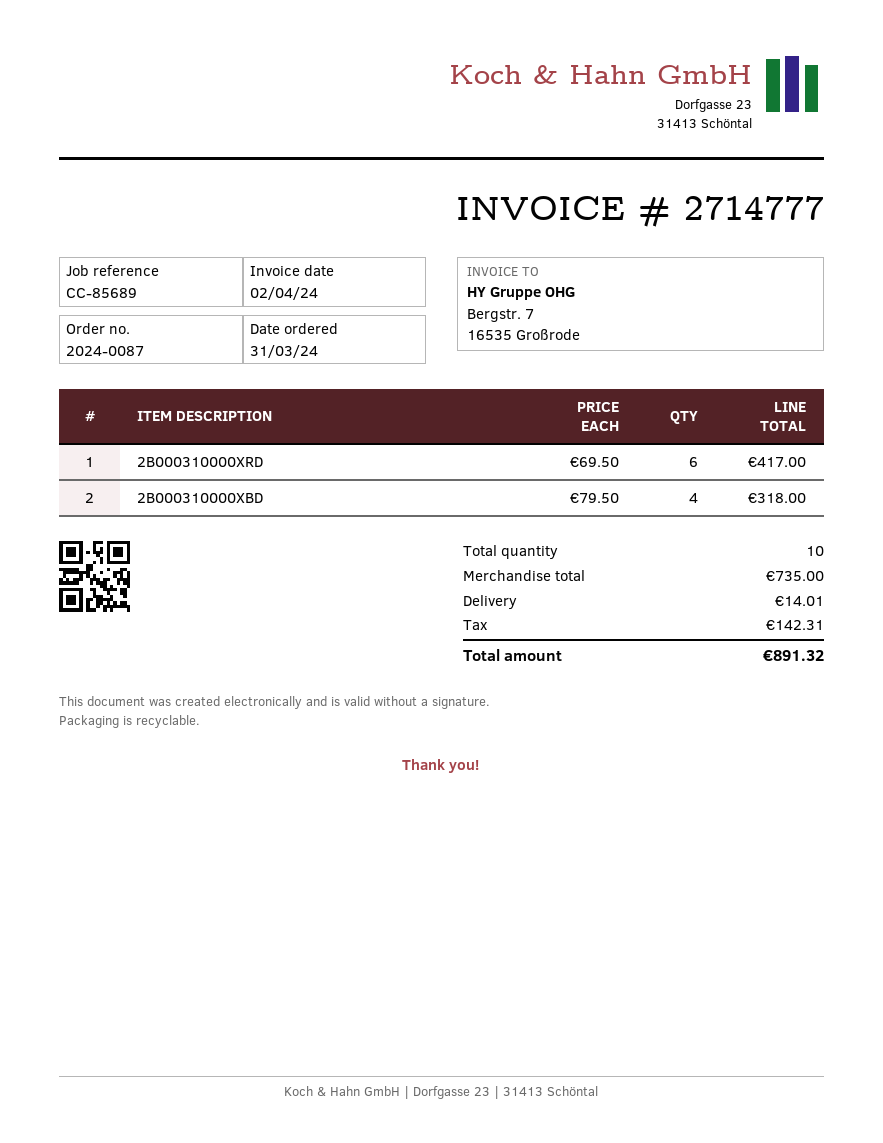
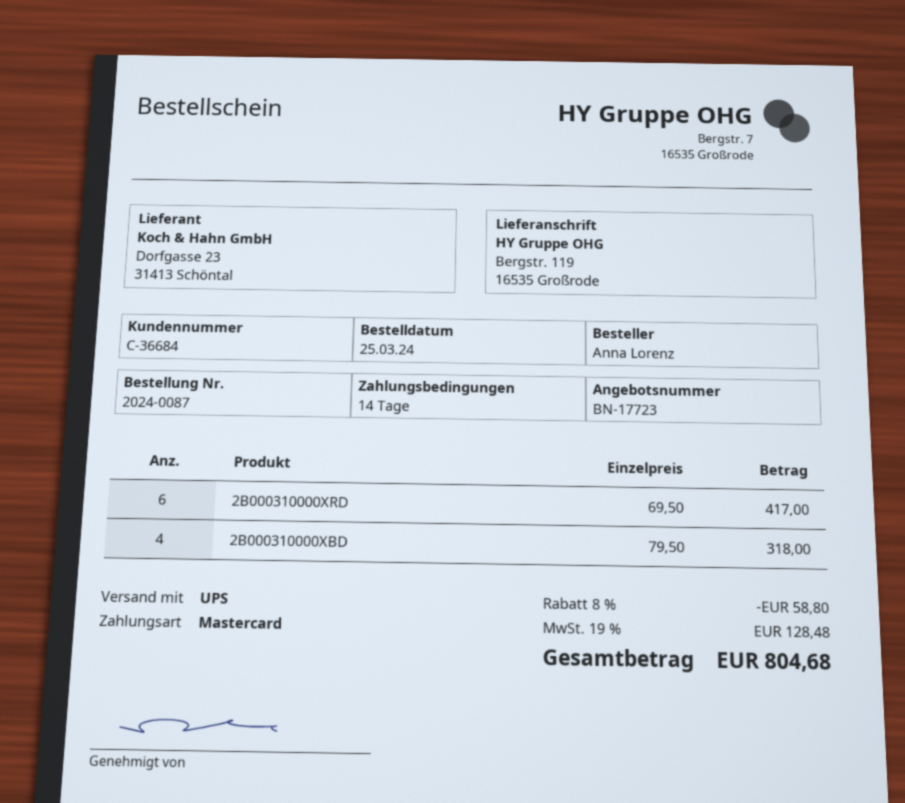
order date: 2024-03-31 -> 2024-03-25
discount: none -> 8% = 58.80
shipping: 14.01 -> none
tax: 142.31 -> 128.48
total: 891.32 -> 804.68

